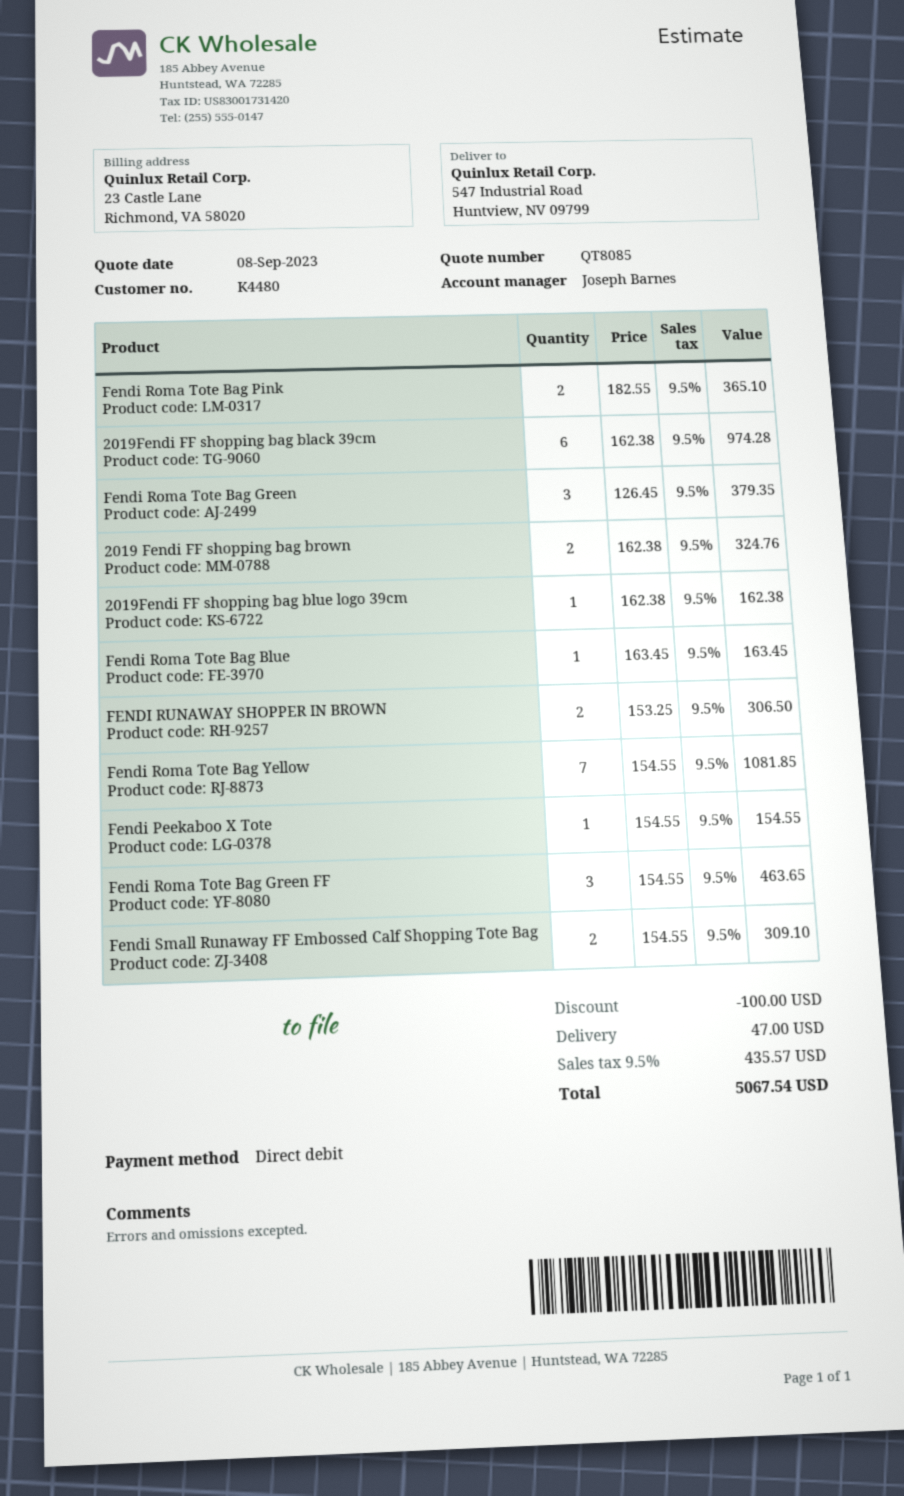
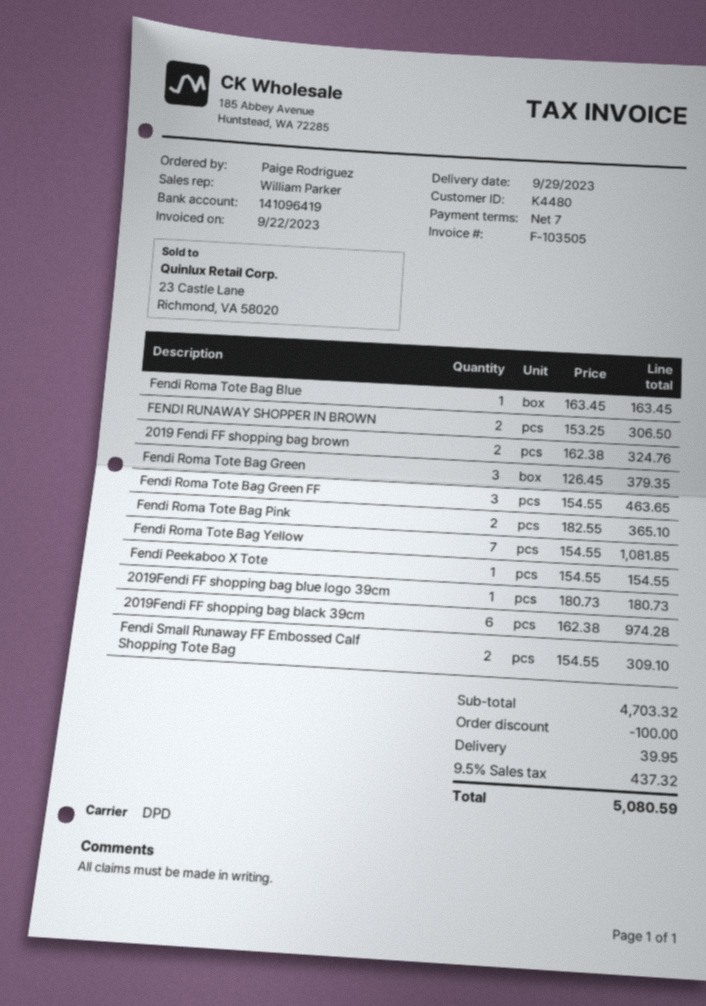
sales rep: Joseph Barnes -> William Parker
2019Fendi FF shopping bag blue logo 39cm: 1 x 162.38 = 162.38 -> 1 x 180.73 = 180.73
shipping: 47.00 -> 39.95
tax: 9.5% = 435.57 -> 9.5% = 437.32
total: 5067.54 -> 5080.59

